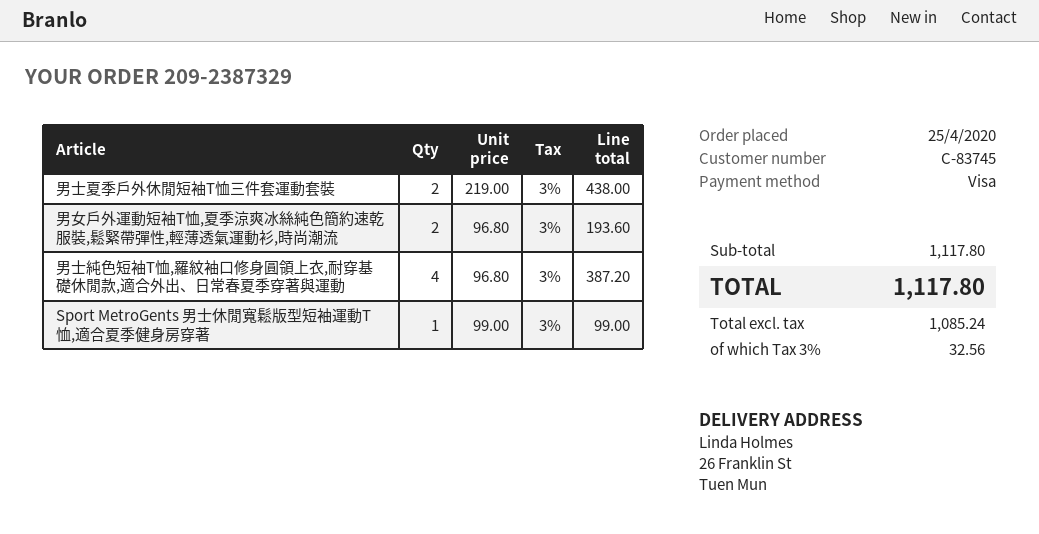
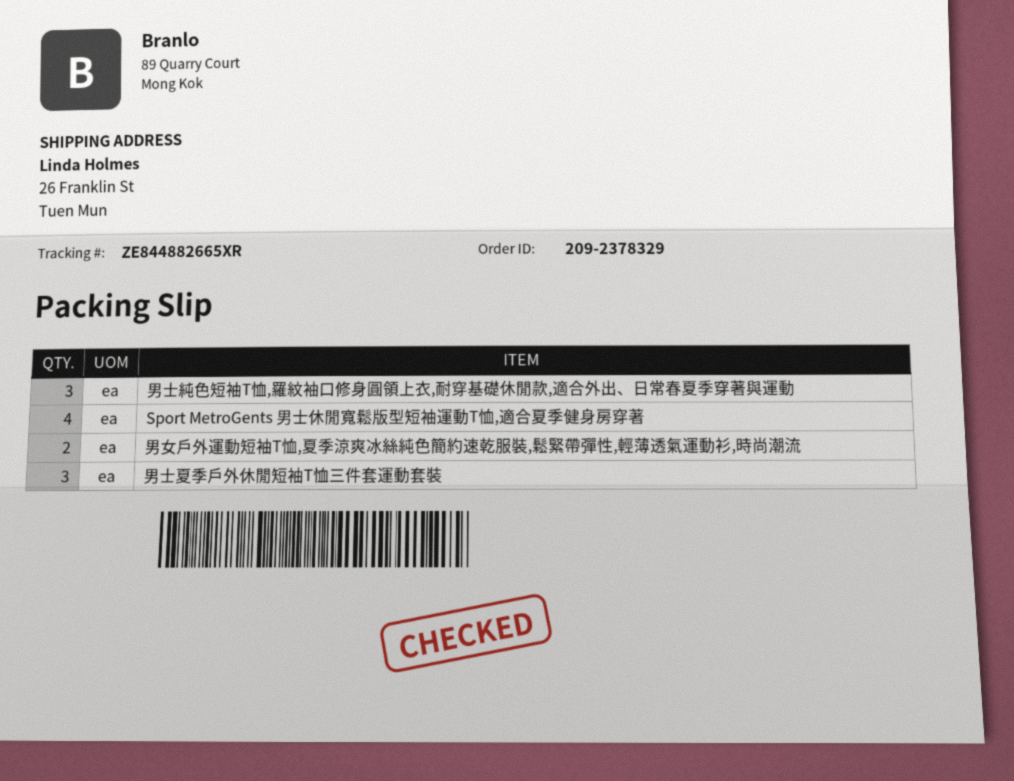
order number: 209-2387329 -> 209-2378329
男士夏季戶外休閒短袖T恤三件套運動套裝: 2 -> 3
男士純色短袖T恤,羅紋袖口修身圓領上衣,耐穿基礎休閒款,適合外出、日常春夏季穿著與運動: 4 -> 3
Sport MetroGents 男士休閒寬鬆版型短袖運動T恤,適合夏季健身房穿著: 1 -> 4

